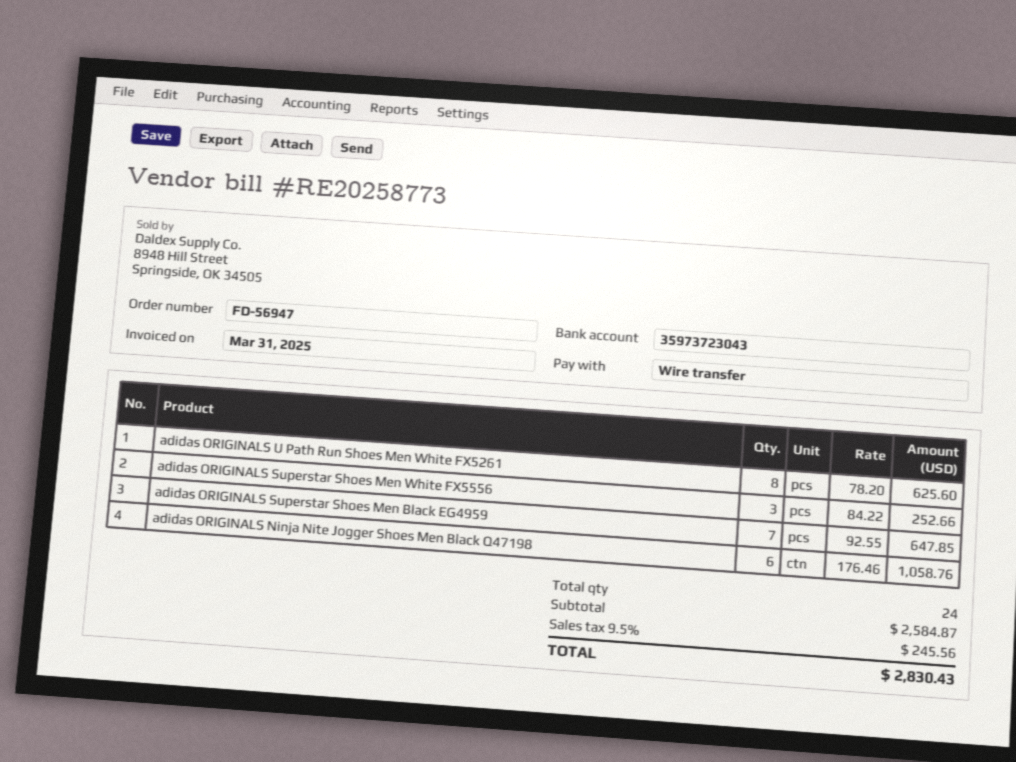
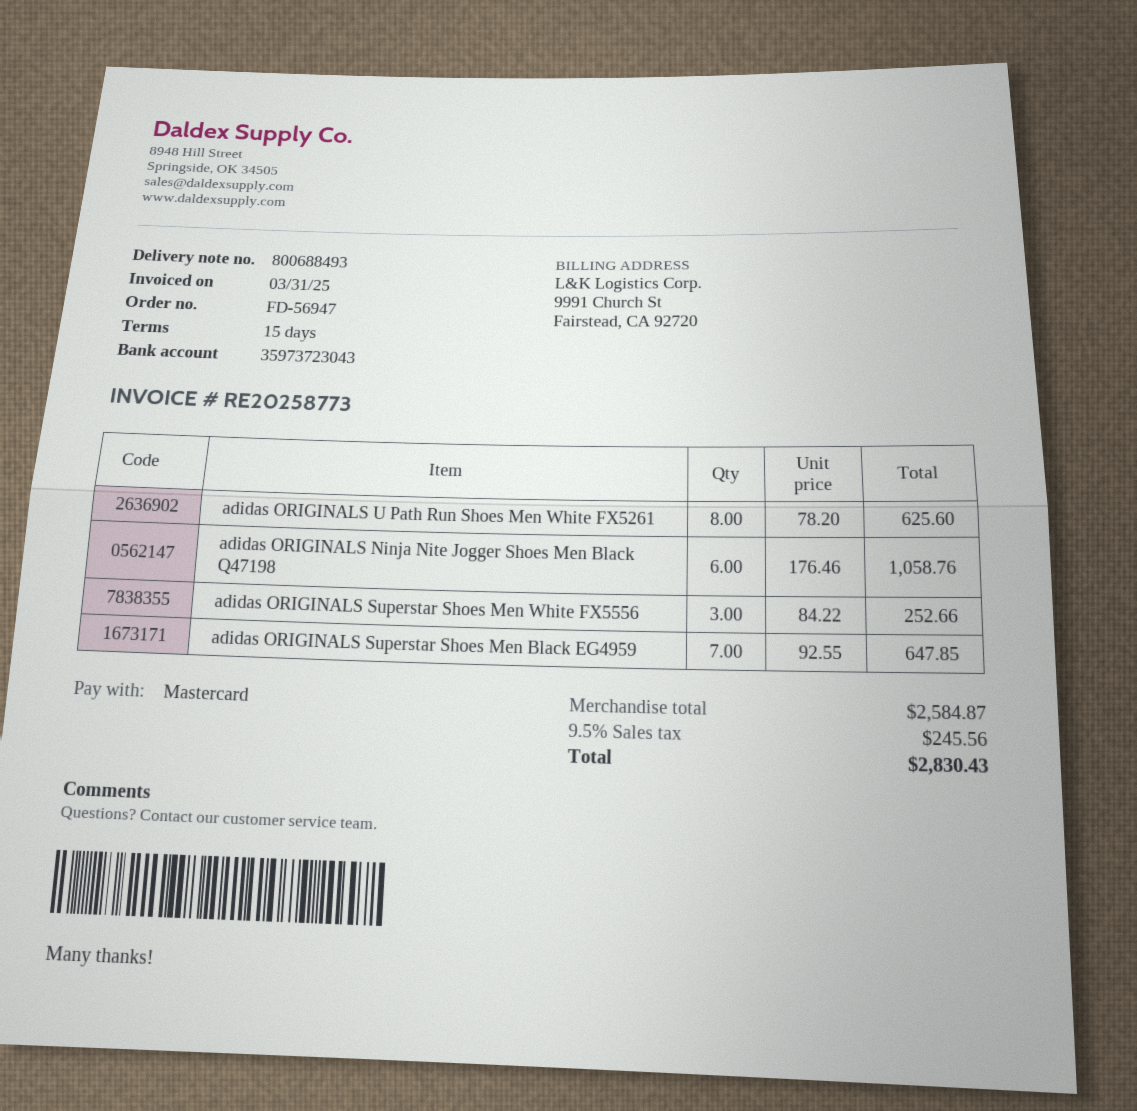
payment method: bank transfer -> Mastercard

